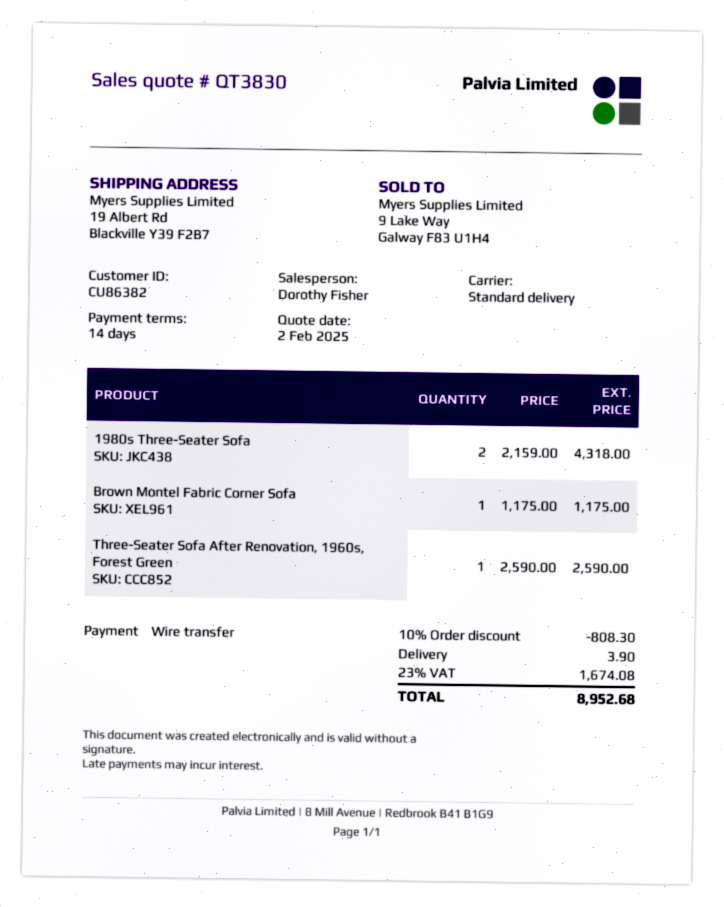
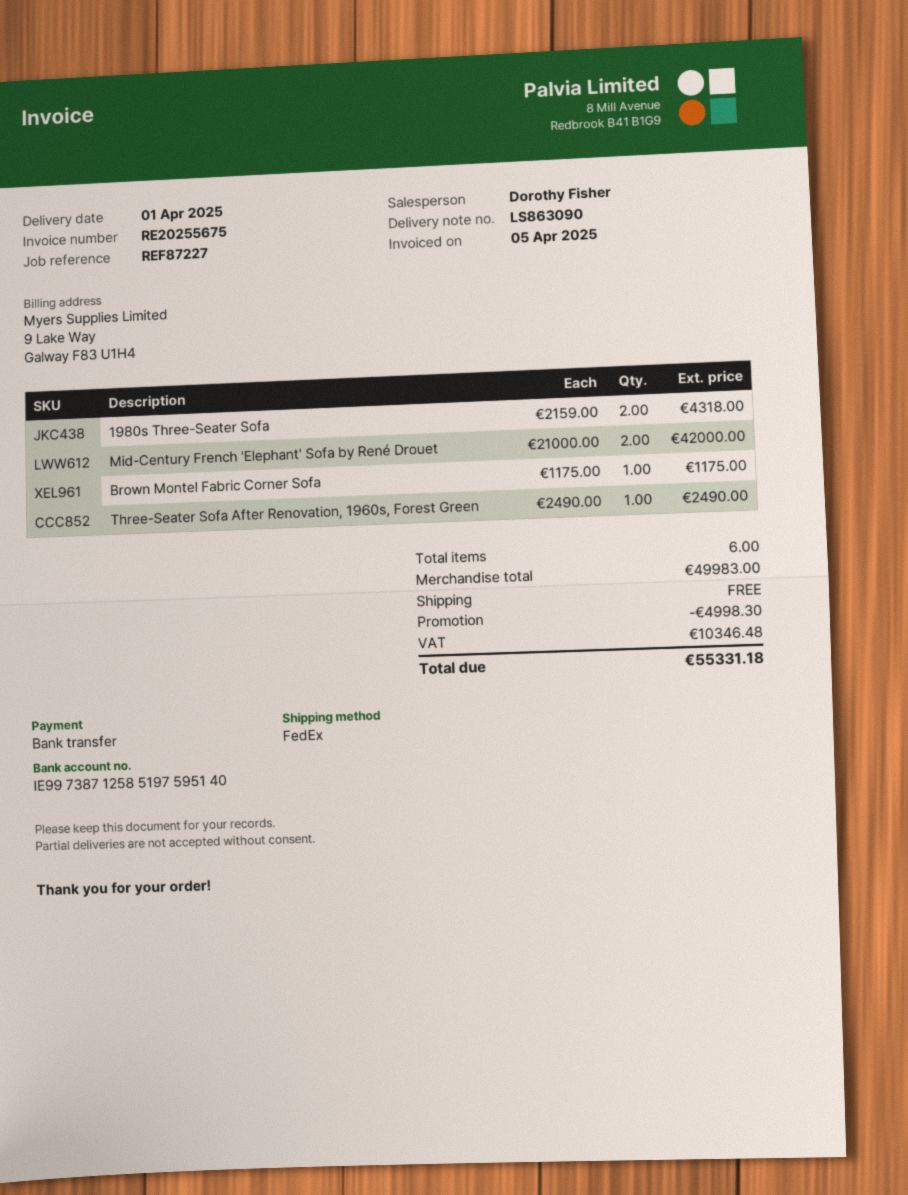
shipping method: standard -> FedEx
Three-Seater Sofa After Renovation, 1960s, Forest Green: 1 x 2590.00 = 2590.00 -> 1 x 2490.00 = 2490.00
Mid-Century French 'Elephant' Sofa by René Drouet: none -> 2 x 21000.00 = 42000.00
discount: 808.30 -> 4998.30
shipping: 3.90 -> 0.00
tax: 1674.08 -> 10346.48
total: 8952.68 -> 55331.18

